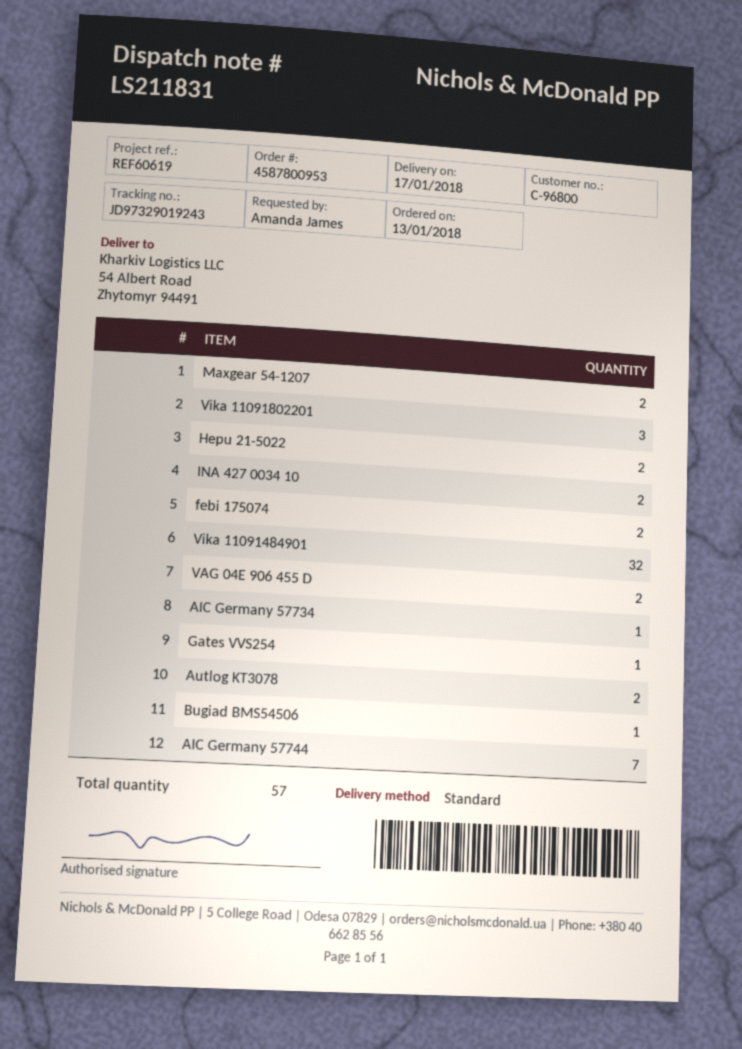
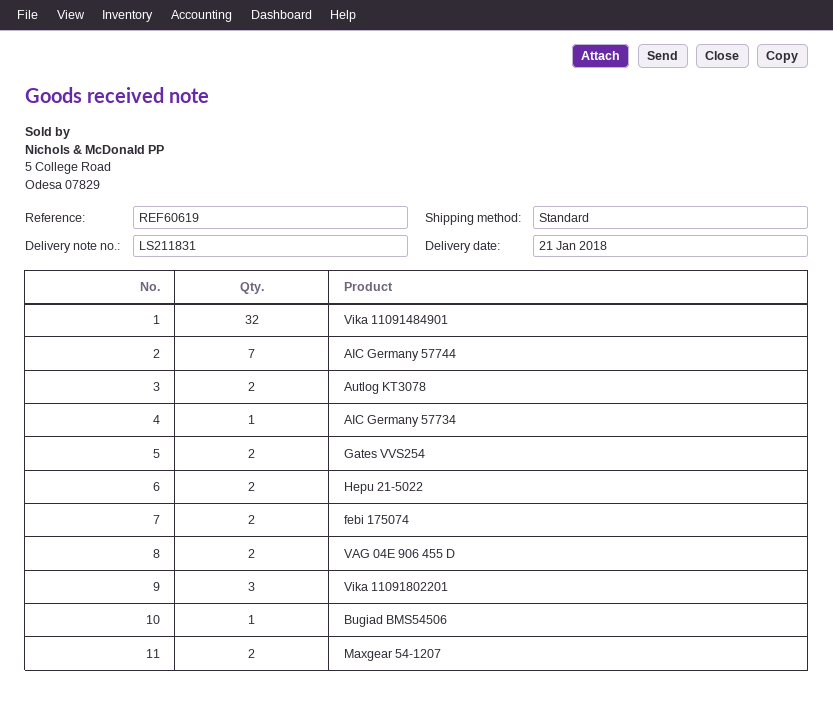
delivery date: 2018-01-17 -> 2018-01-21
INA 427 0034 10: 2 -> none
Gates VVS254: 1 -> 2

